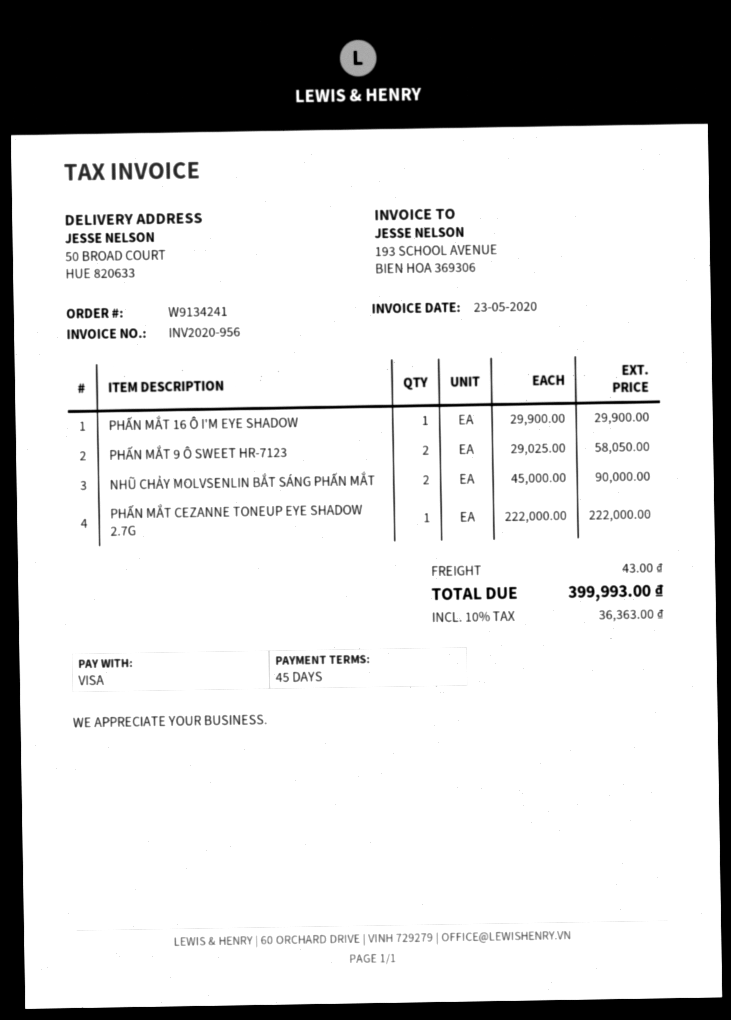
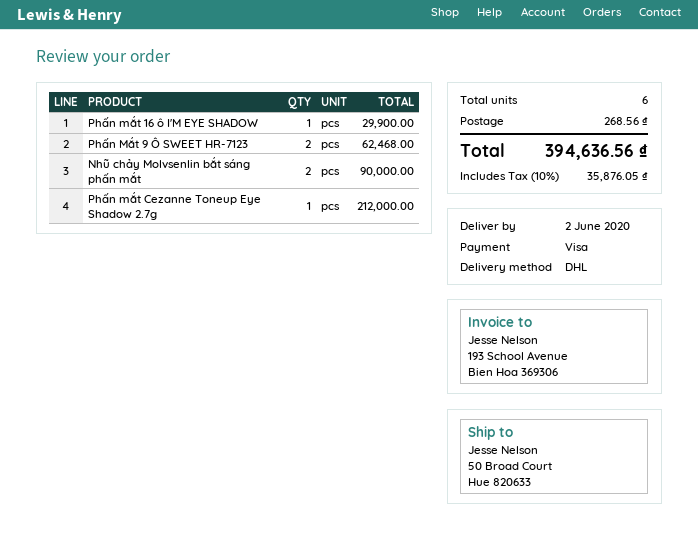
PHẤN MẮT 9 Ô SWEET HR-7123: 2 for 58050.00 -> 2 for 62468.00
PHẤN MẮT CEZANNE TONEUP EYE SHADOW 2.7G: 1 for 222000.00 -> 1 for 212000.00
shipping: 43.00 -> 268.56
tax: 10% = 36363.00 -> 10% = 35876.05
total: 399993.00 -> 394636.56

